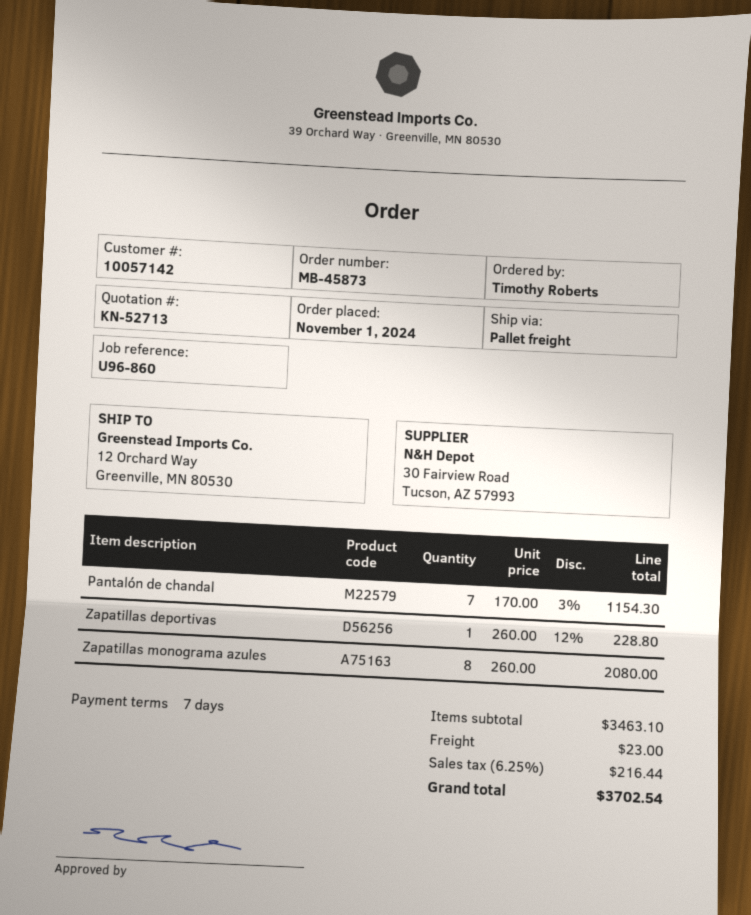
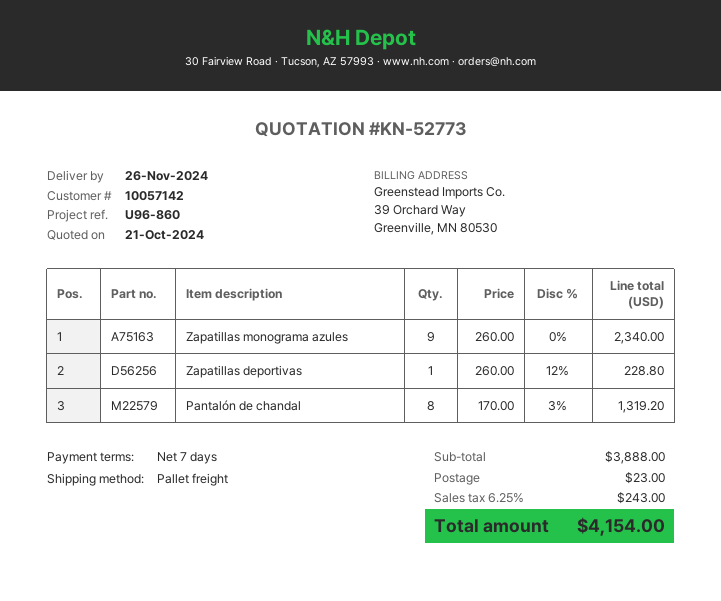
quote number: KN-52713 -> KN-52773
Pantalón de chandal: 7 x 170.00 - 3% = 1154.30 -> 8 x 170.00 - 3% = 1319.20
Zapatillas monograma azules: 8 x 260.00 = 2080.00 -> 9 x 260.00 = 2340.00
subtotal: 3463.10 -> 3888.00
tax: 6.25% = 216.44 -> 6.25% = 243.00
total: 3702.54 -> 4154.00

